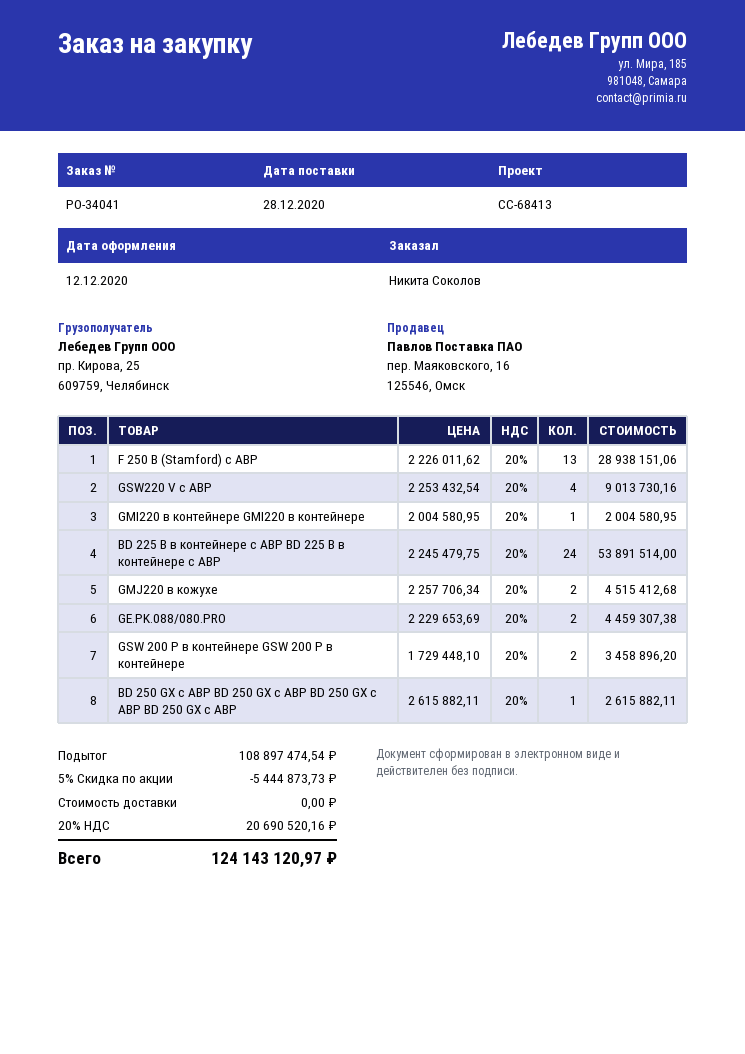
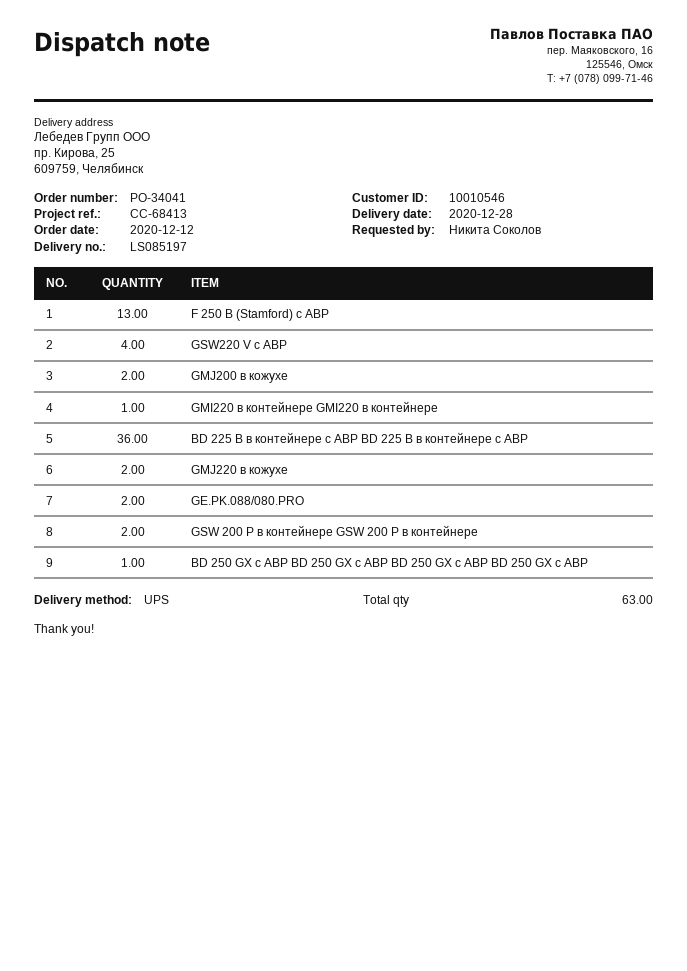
BD 225 B в контейнере с АВР BD 225 B в контейнере с АВР: 24 -> 36
GMJ200 в кожухе: none -> 2

